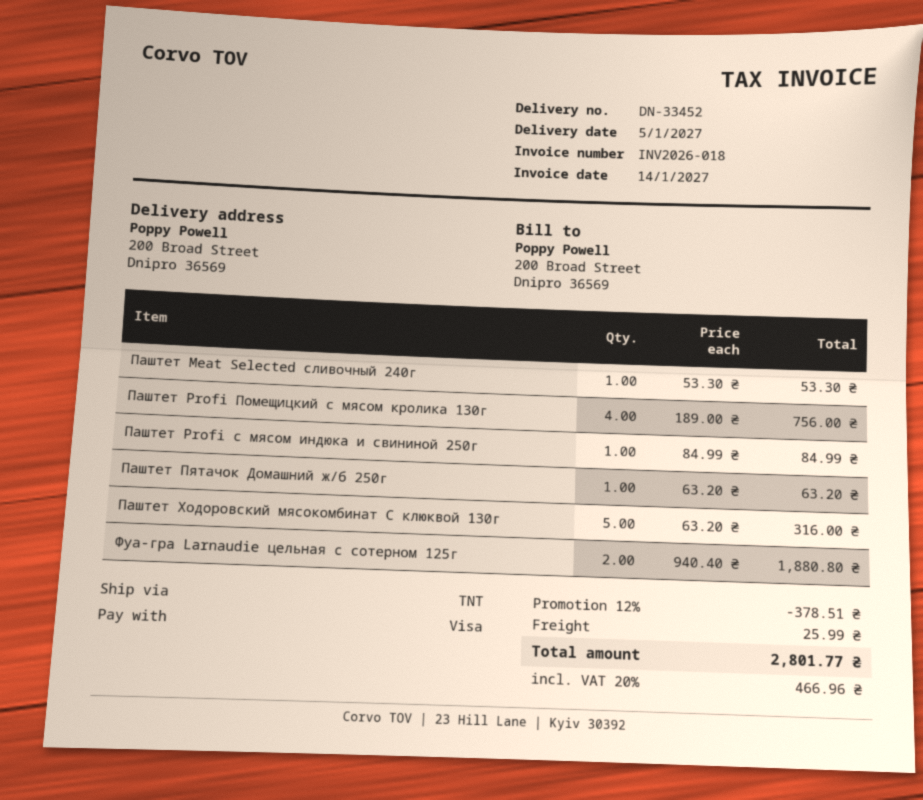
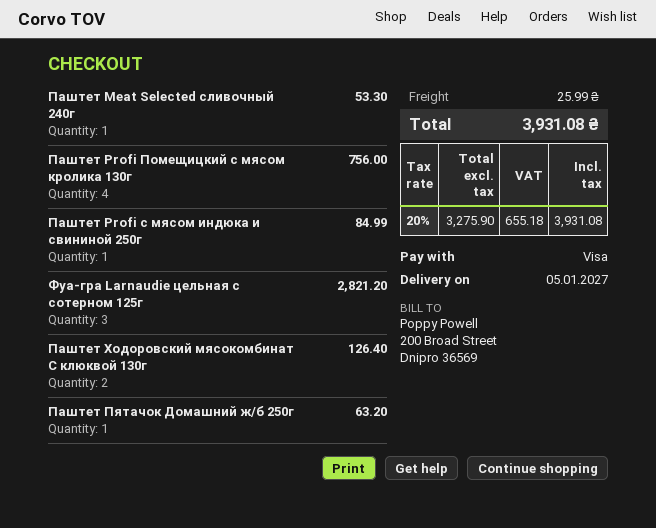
Паштет Ходоровский мясокомбинат С клюквой 130г: 5 for 316.00 -> 2 for 126.40
Фуа-гра Larnaudie цельная с сотерном 125г: 2 for 1880.80 -> 3 for 2821.20
discount: 12% = 378.51 -> none
tax: 20% = 466.96 -> 20% = 655.18
total: 2801.77 -> 3931.08

